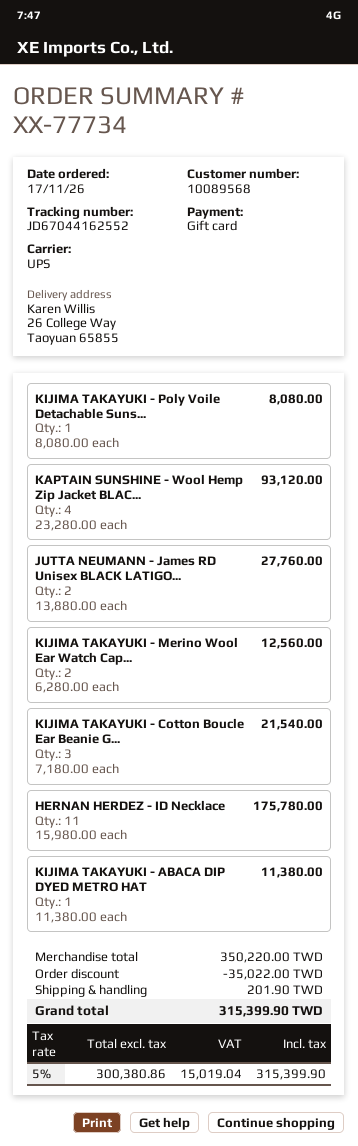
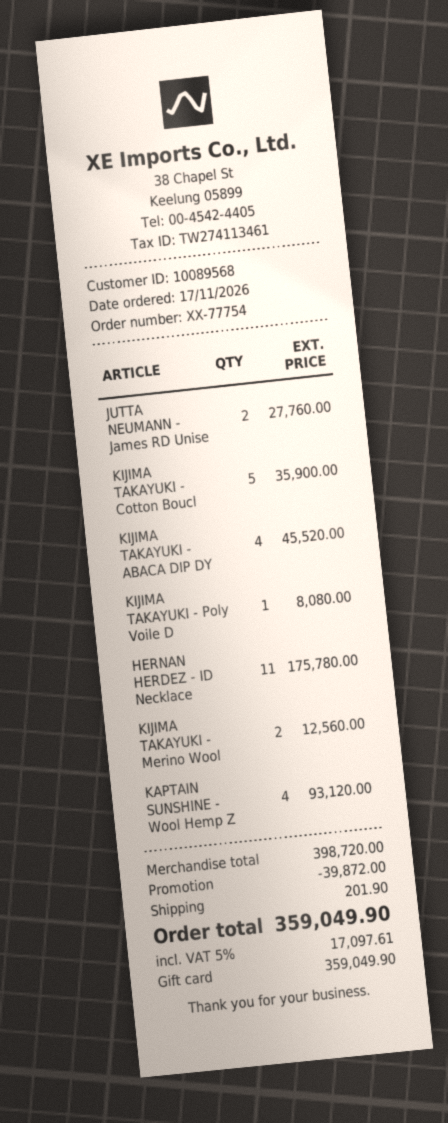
order number: XX-77734 -> XX-77754
KIJIMA TAKAYUKI - Cotton Boucle Ear Beanie G...: 3 for 21540.00 -> 5 for 35900.00
KIJIMA TAKAYUKI - ABACA DIP DYED METRO HAT: 1 for 11380.00 -> 4 for 45520.00
subtotal: 350220.00 -> 398720.00
discount: 35022.00 -> 39872.00
tax: 5% = 15019.04 -> 5% = 17097.61
total: 315399.90 -> 359049.90

